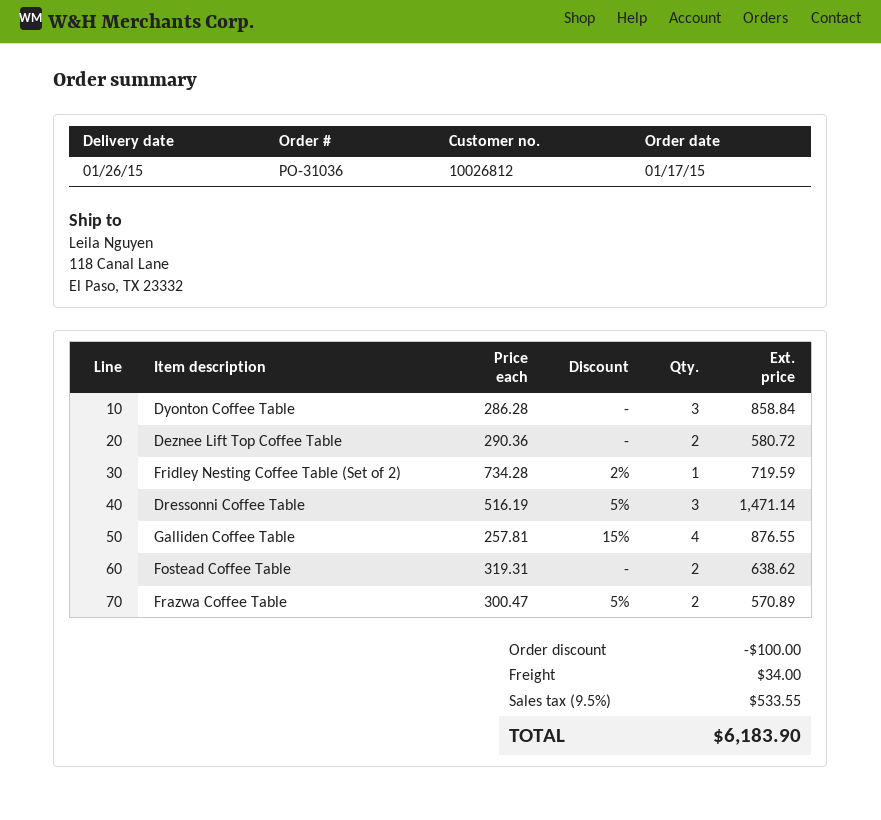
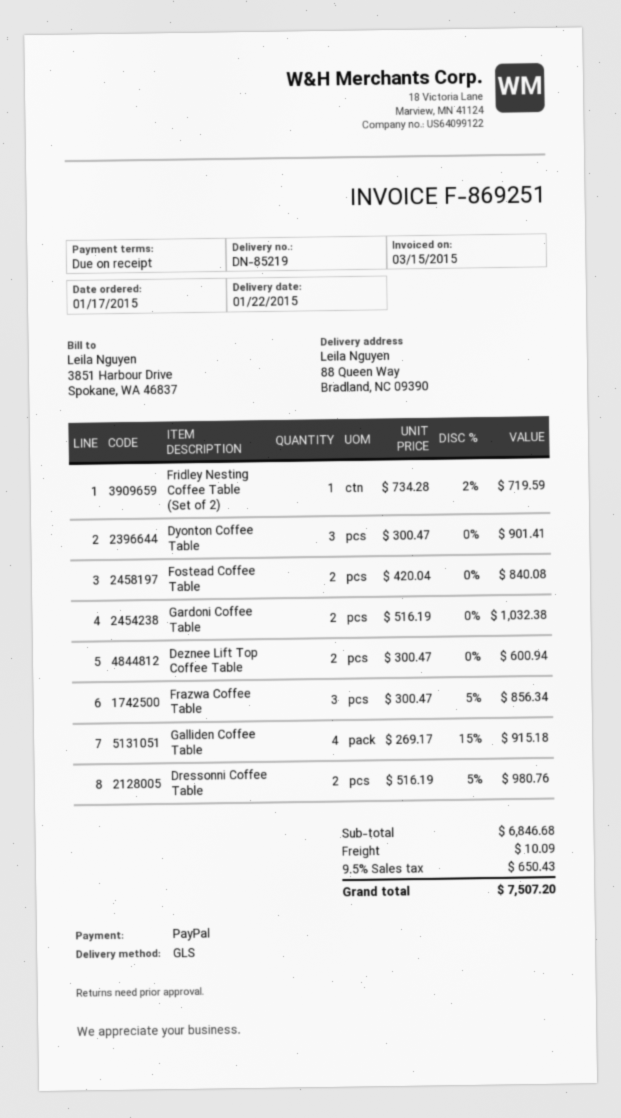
delivery date: 2015-01-26 -> 2015-01-22
ship to: 118 Canal Lane, El Paso, TX 23332 -> 88 Queen Way, Bradland, NC 09390
Dyonton Coffee Table: 3 x 286.28 = 858.84 -> 3 x 300.47 = 901.41
Deznee Lift Top Coffee Table: 2 x 290.36 = 580.72 -> 2 x 300.47 = 600.94
Dressonni Coffee Table: 3 x 516.19 - 5% = 1471.14 -> 2 x 516.19 - 5% = 980.76
Galliden Coffee Table: 4 x 257.81 - 15% = 876.55 -> 4 x 269.17 - 15% = 915.18
Fostead Coffee Table: 2 x 319.31 = 638.62 -> 2 x 420.04 = 840.08
Frazwa Coffee Table: 2 x 300.47 - 5% = 570.89 -> 3 x 300.47 - 5% = 856.34
Gardoni Coffee Table: none -> 2 x 516.19 = 1032.38
discount: 100.00 -> none
shipping: 34.00 -> 10.09
tax: 9.5% = 533.55 -> 9.5% = 650.43
total: 6183.90 -> 7507.20

